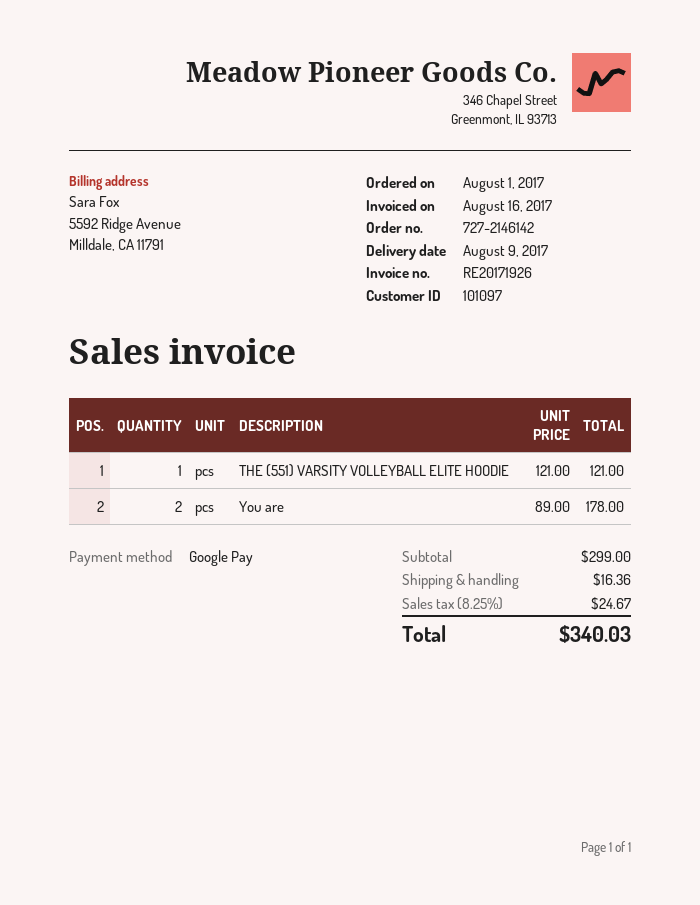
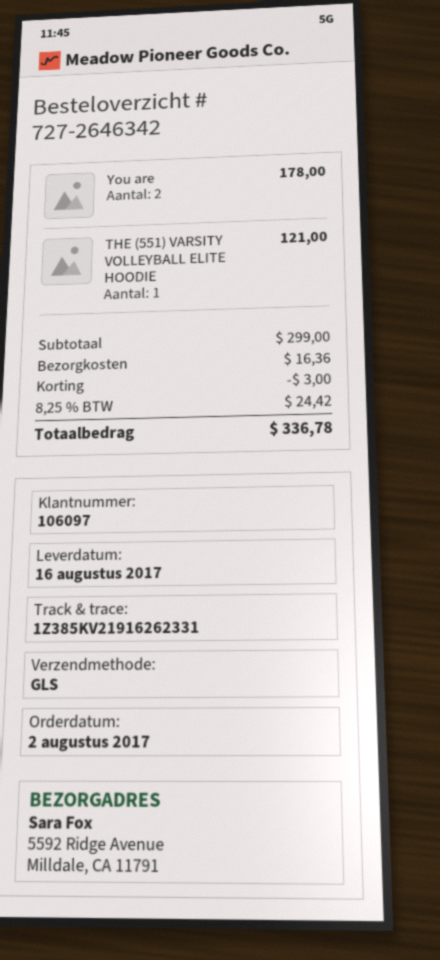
order number: 727-2146142 -> 727-2646342
order date: 2017-08-01 -> 2017-08-02
delivery date: 2017-08-09 -> 2017-08-16
customer number: 101097 -> 106097
discount: none -> 3.00
tax: 8.25% = 24.67 -> 8.25% = 24.42
total: 340.03 -> 336.78

